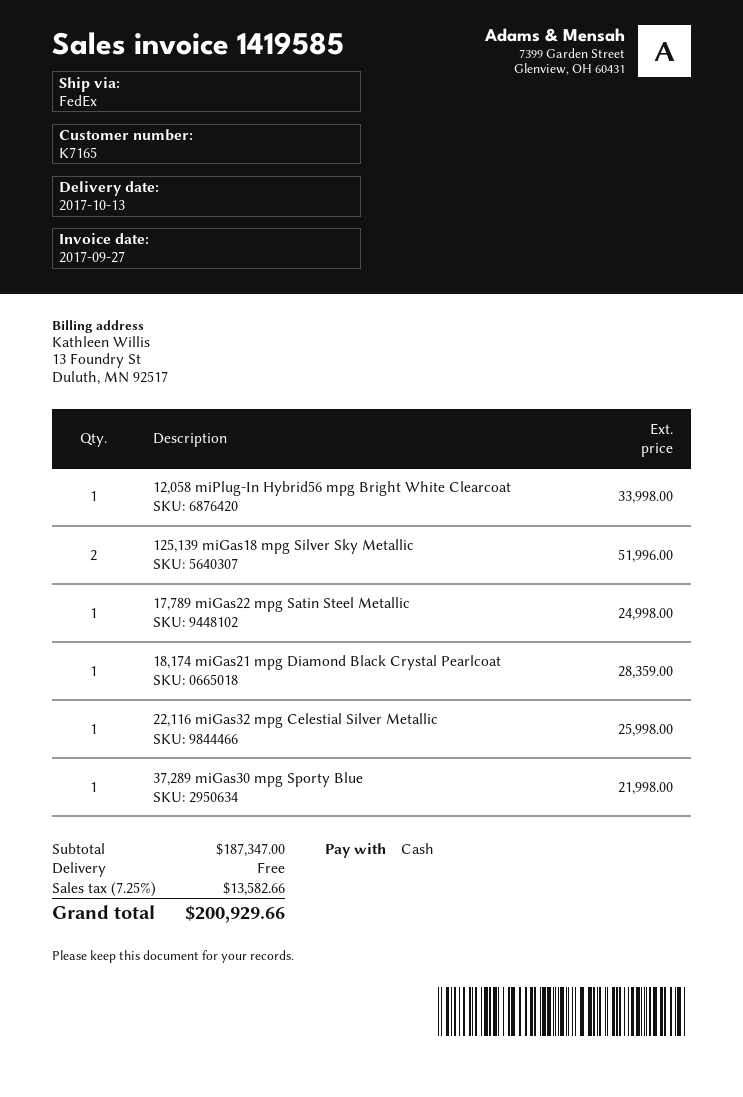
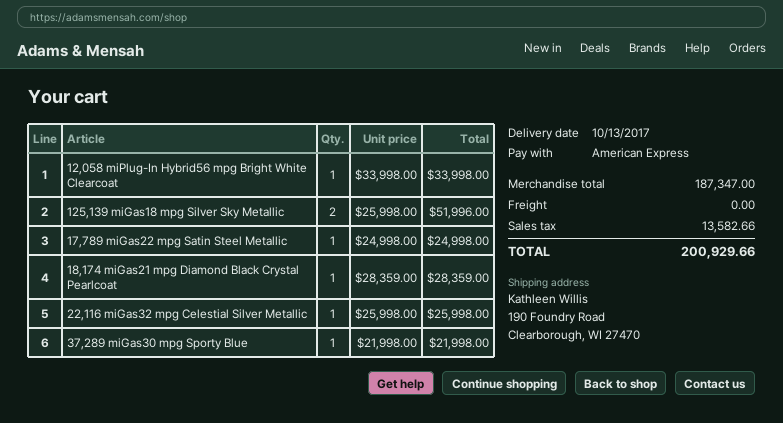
payment method: cash -> American Express

